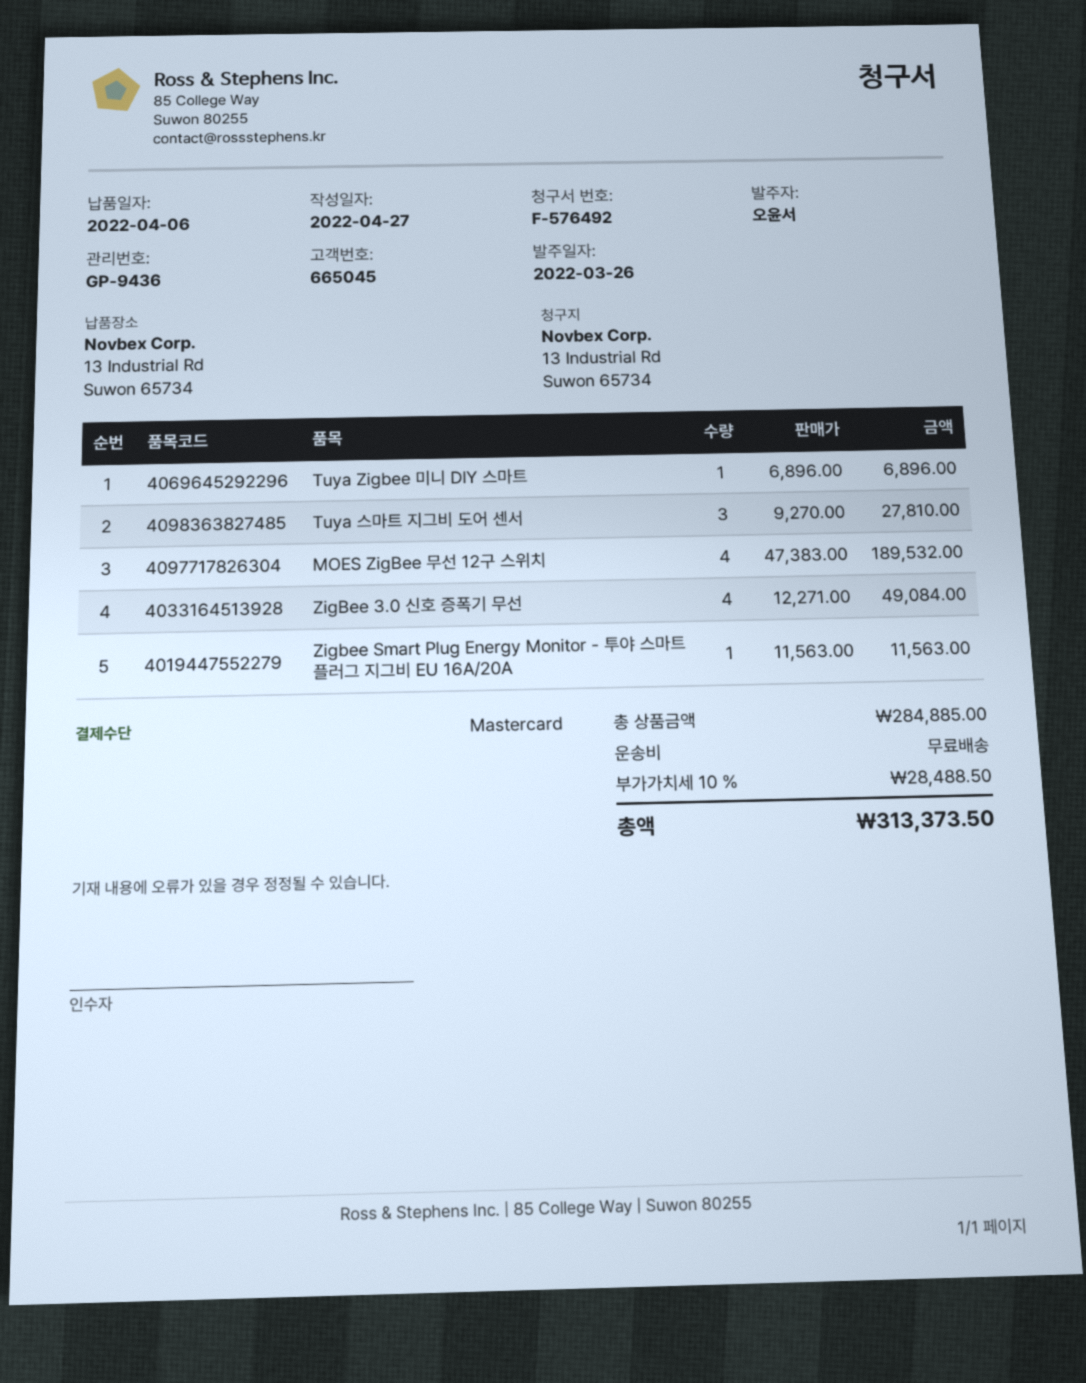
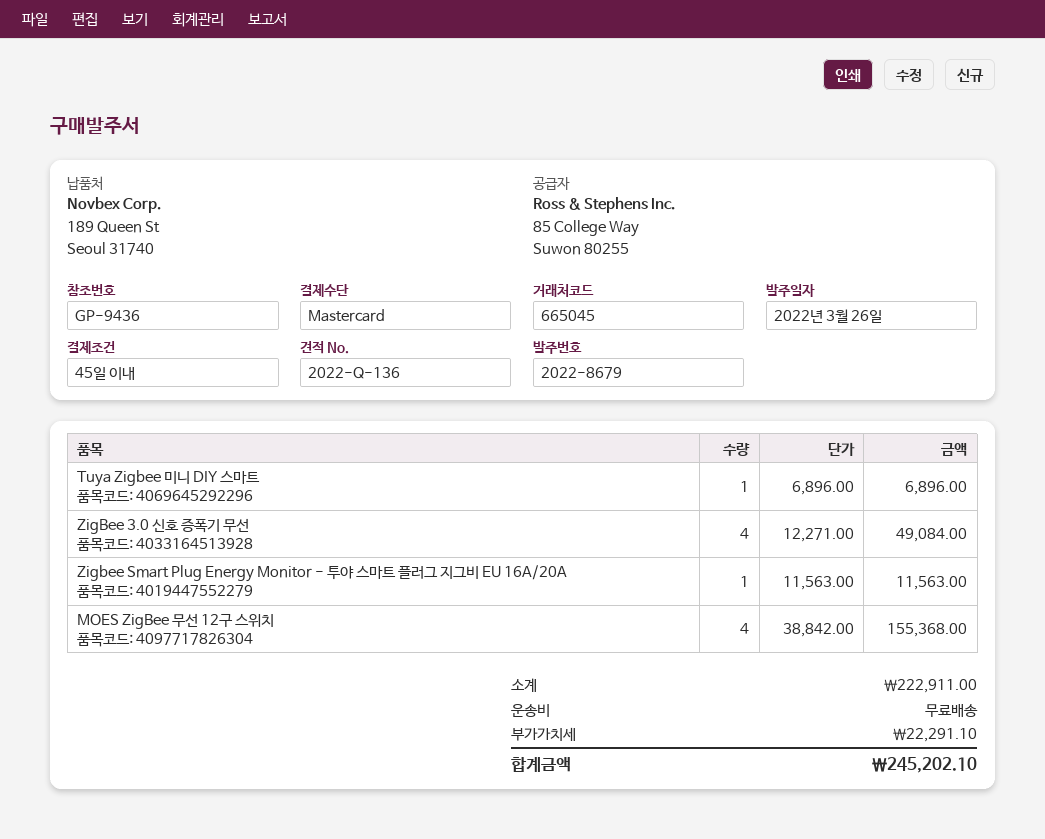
ship to: 13 Industrial Rd, Suwon 65734 -> 189 Queen St, Seoul 31740
Tuya 스마트 지그비 도어 센서: 3 x 9270.00 = 27810.00 -> none
MOES ZigBee 무선 12구 스위치: 4 x 47383.00 = 189532.00 -> 4 x 38842.00 = 155368.00
subtotal: 284885.00 -> 222911.00
tax: 28488.50 -> 22291.10
total: 313373.50 -> 245202.10

